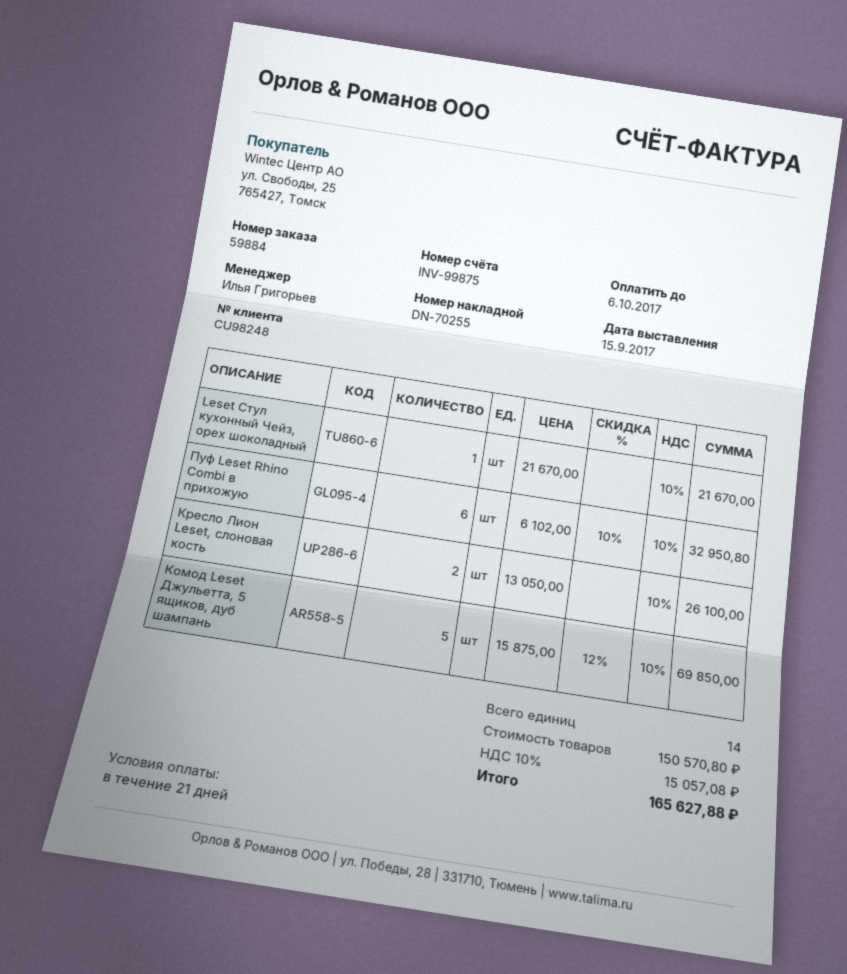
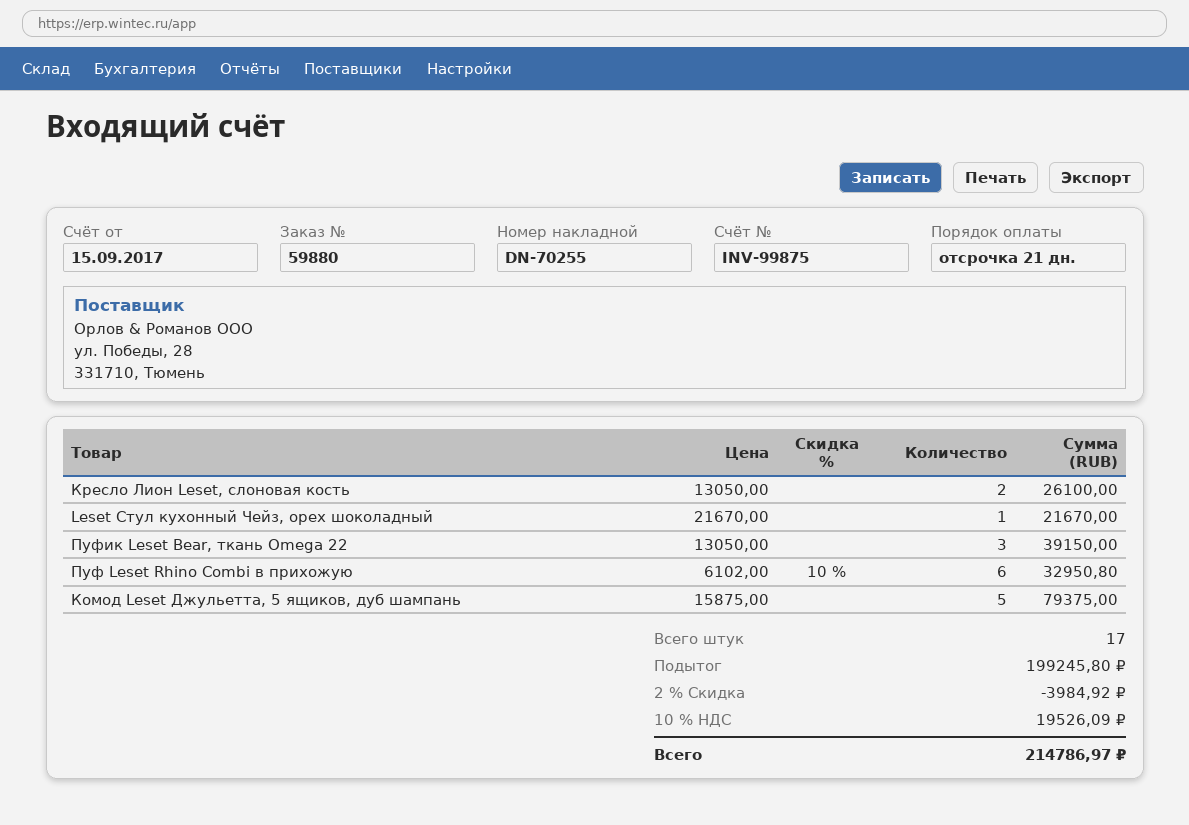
order number: 59884 -> 59880
Комод Leset Джульетта, 5 ящиков, дуб шампань: 5 x 15875.00 - 12% = 69850.00 -> 5 x 15875.00 = 79375.00
Пуфик Leset Bear, ткань Omega 22: none -> 3 x 13050.00 = 39150.00
total quantity: 14 -> 17
subtotal: 150570.80 -> 199245.80
discount: none -> 2% = 3984.92
tax: 10% = 15057.08 -> 10% = 19526.09
total: 165627.88 -> 214786.97

